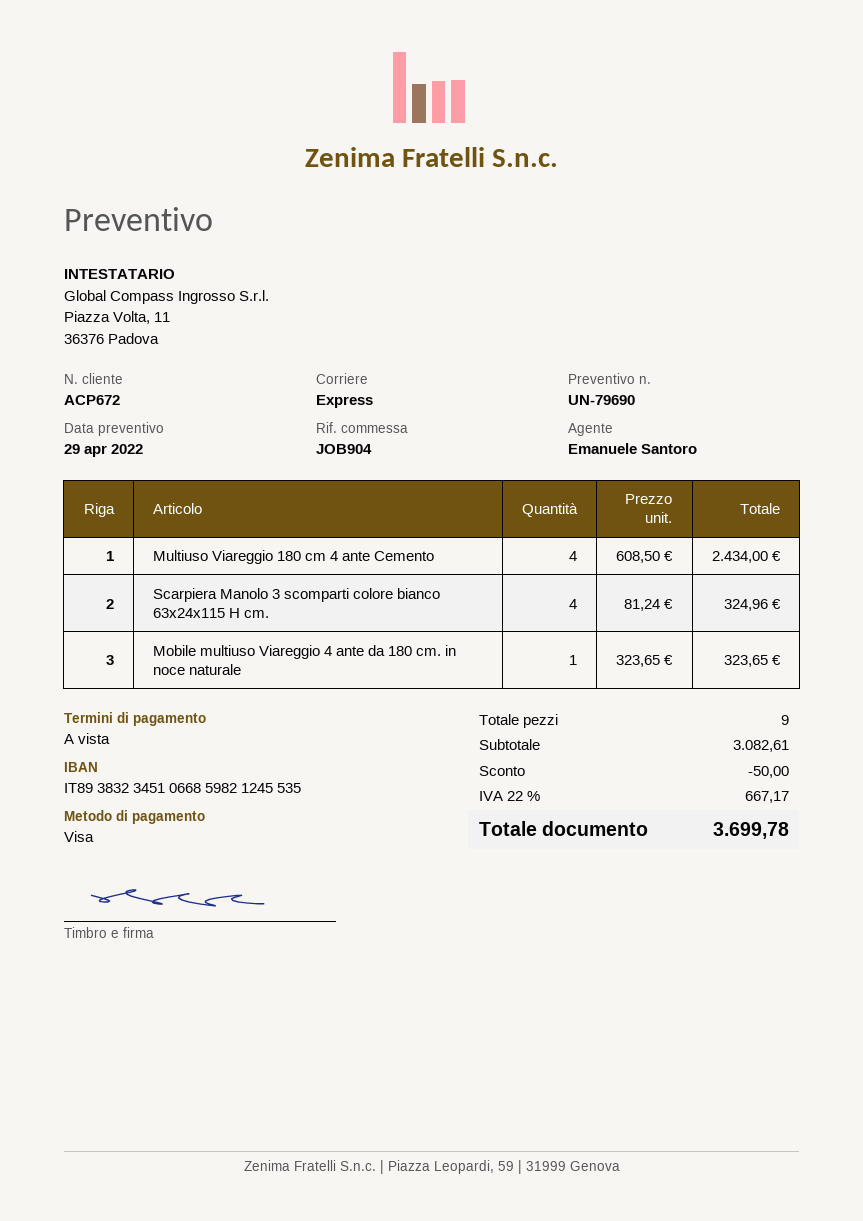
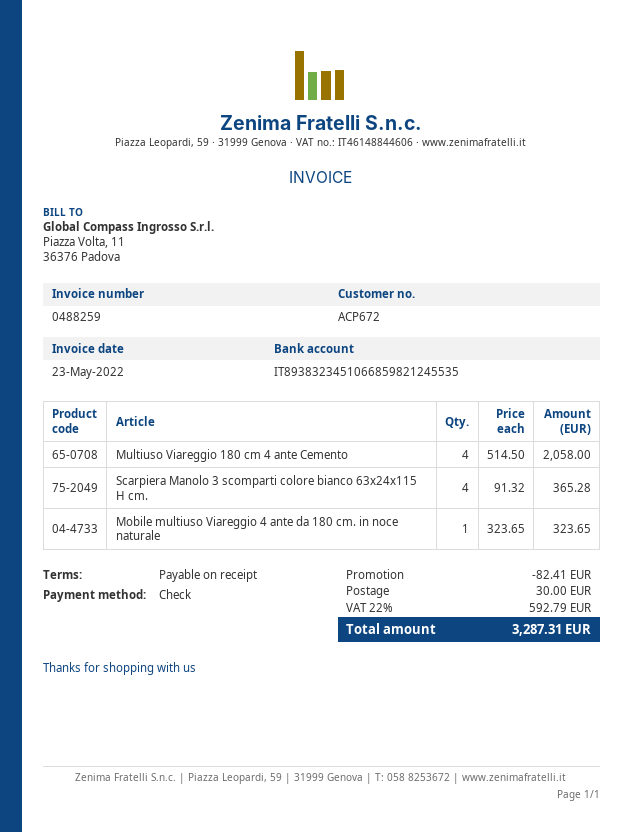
payment method: Visa -> cheque
Multiuso Viareggio 180 cm 4 ante Cemento: 4 x 608.50 = 2434.00 -> 4 x 514.50 = 2058.00
Scarpiera Manolo 3 scomparti colore bianco 63x24x115 H cm.: 4 x 81.24 = 324.96 -> 4 x 91.32 = 365.28
discount: 50.00 -> 82.41
shipping: none -> 30.00
tax: 22% = 667.17 -> 22% = 592.79
total: 3699.78 -> 3287.31

